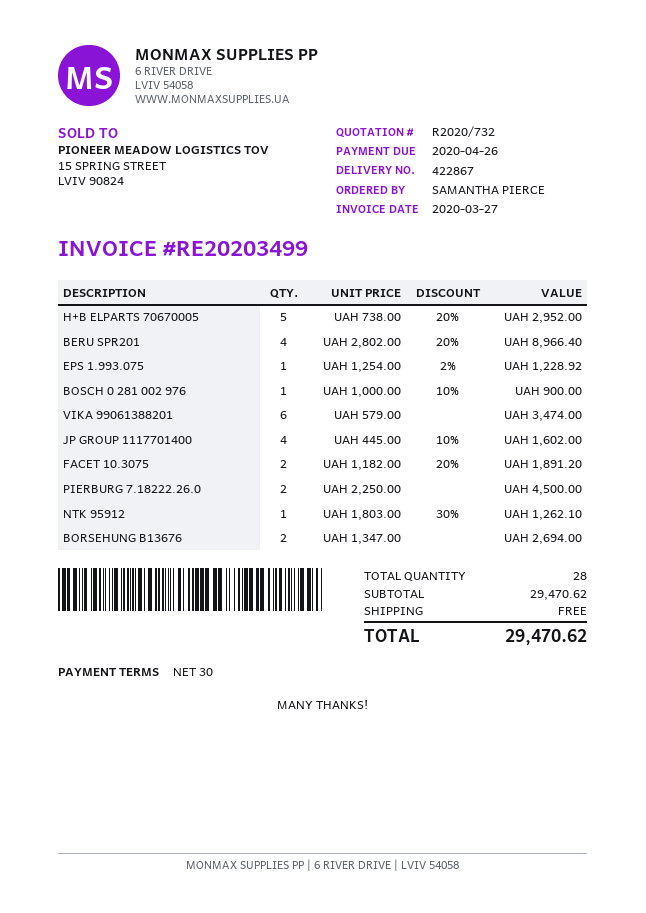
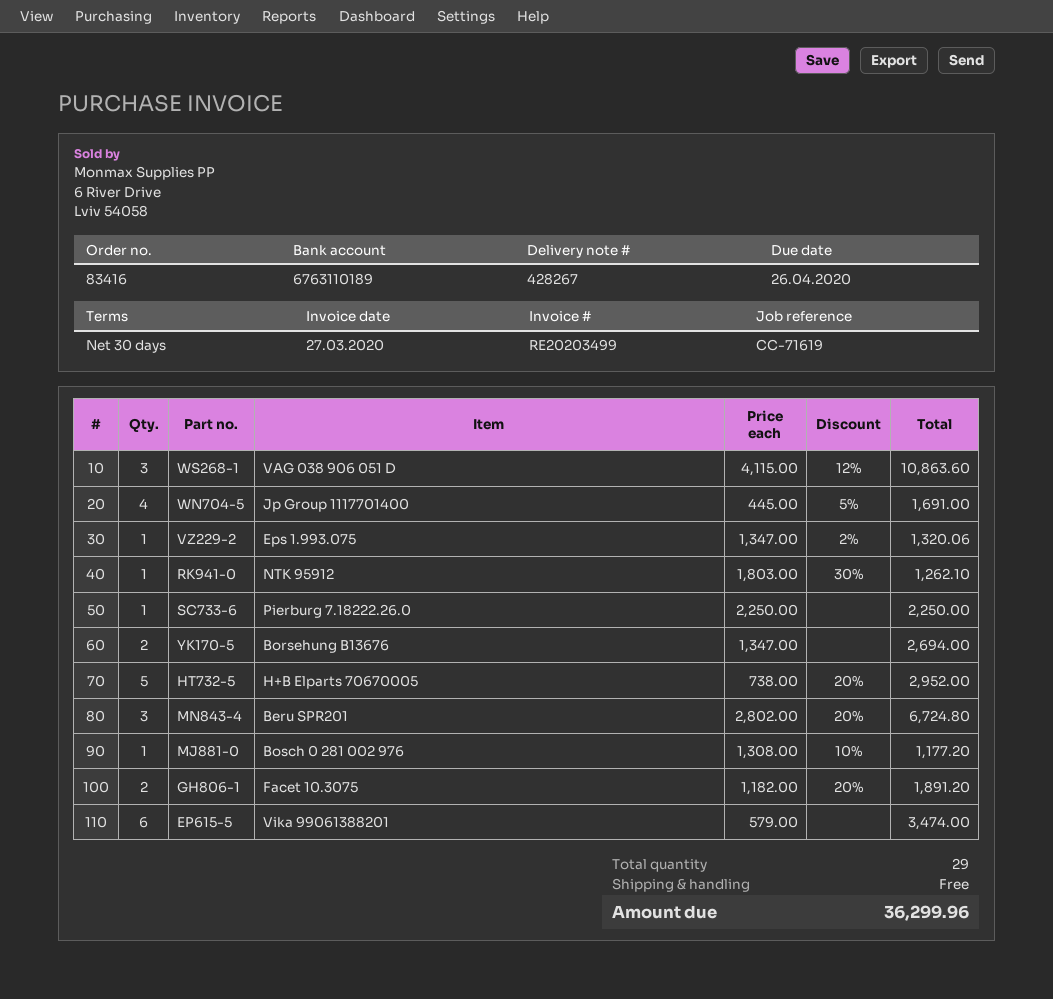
delivery note number: 422867 -> 428267
BERU SPR201: 4 x 2802.00 - 20% = 8966.40 -> 3 x 2802.00 - 20% = 6724.80
EPS 1.993.075: 1 x 1254.00 - 2% = 1228.92 -> 1 x 1347.00 - 2% = 1320.06
BOSCH 0 281 002 976: 1 x 1000.00 - 10% = 900.00 -> 1 x 1308.00 - 10% = 1177.20
JP GROUP 1117701400: 4 x 445.00 - 10% = 1602.00 -> 4 x 445.00 - 5% = 1691.00
PIERBURG 7.18222.26.0: 2 x 2250.00 = 4500.00 -> 1 x 2250.00 = 2250.00
VAG 038 906 051 D: none -> 3 x 4115.00 - 12% = 10863.60
total quantity: 28 -> 29
total: 29470.62 -> 36299.96

